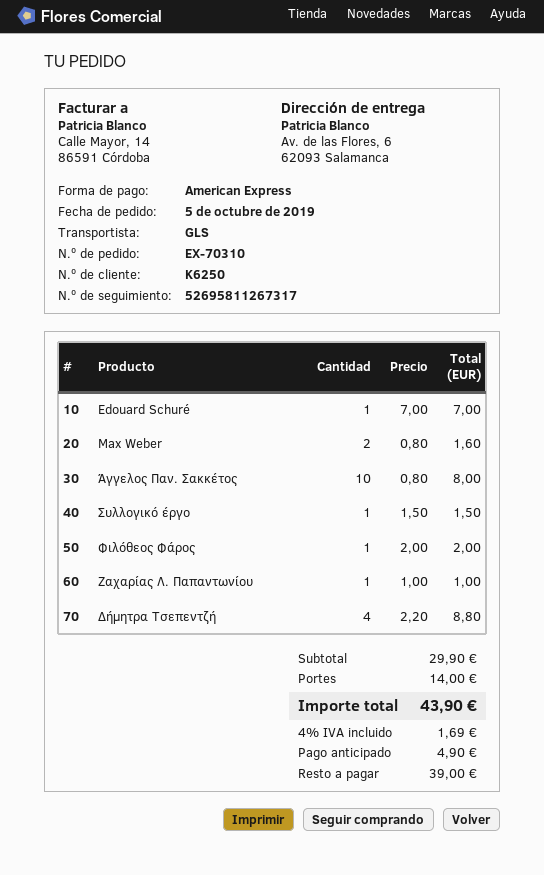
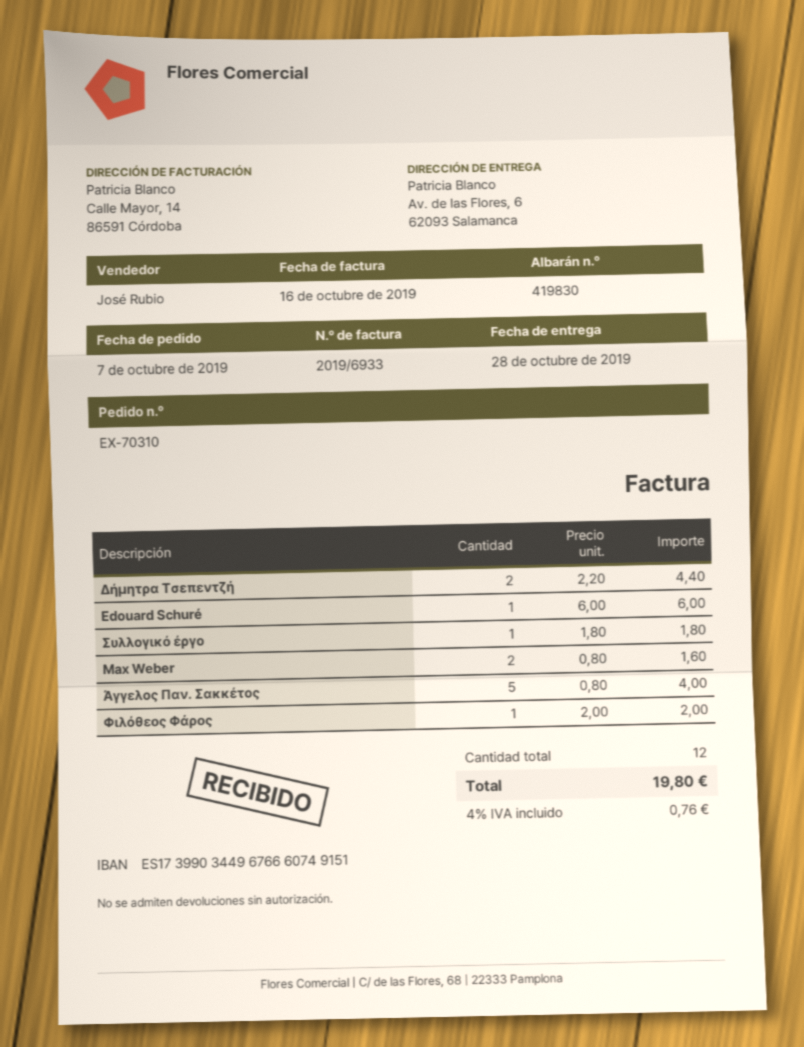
order date: 2019-10-05 -> 2019-10-07
Edouard Schuré: 1 x 7.00 = 7.00 -> 1 x 6.00 = 6.00
Άγγελος Παν. Σακκέτος: 10 x 0.80 = 8.00 -> 5 x 0.80 = 4.00
Συλλογικό έργο: 1 x 1.50 = 1.50 -> 1 x 1.80 = 1.80
Ζαχαρίας Λ. Παπαντωνίου: 1 x 1.00 = 1.00 -> none
Δήμητρα Τσεπεντζή: 4 x 2.20 = 8.80 -> 2 x 2.20 = 4.40
shipping: 14.00 -> none
tax: 4% = 1.69 -> 4% = 0.76
total: 43.90 -> 19.80

